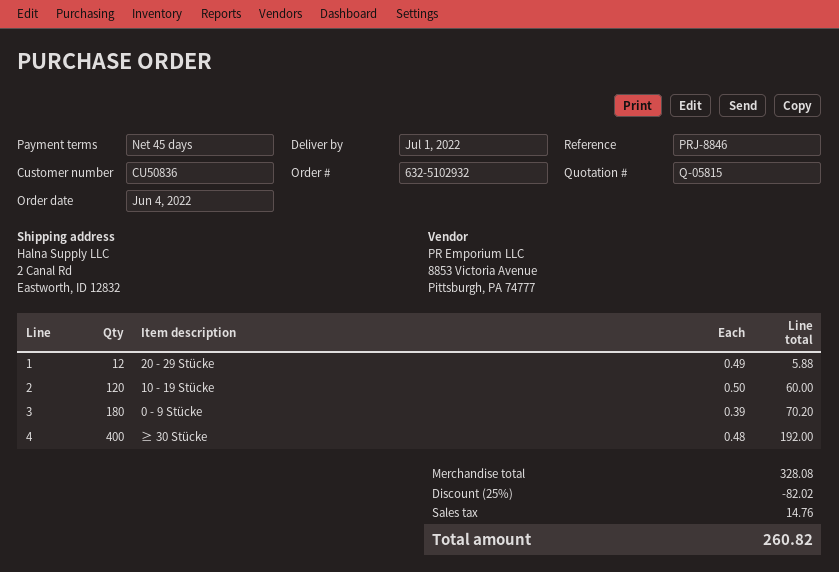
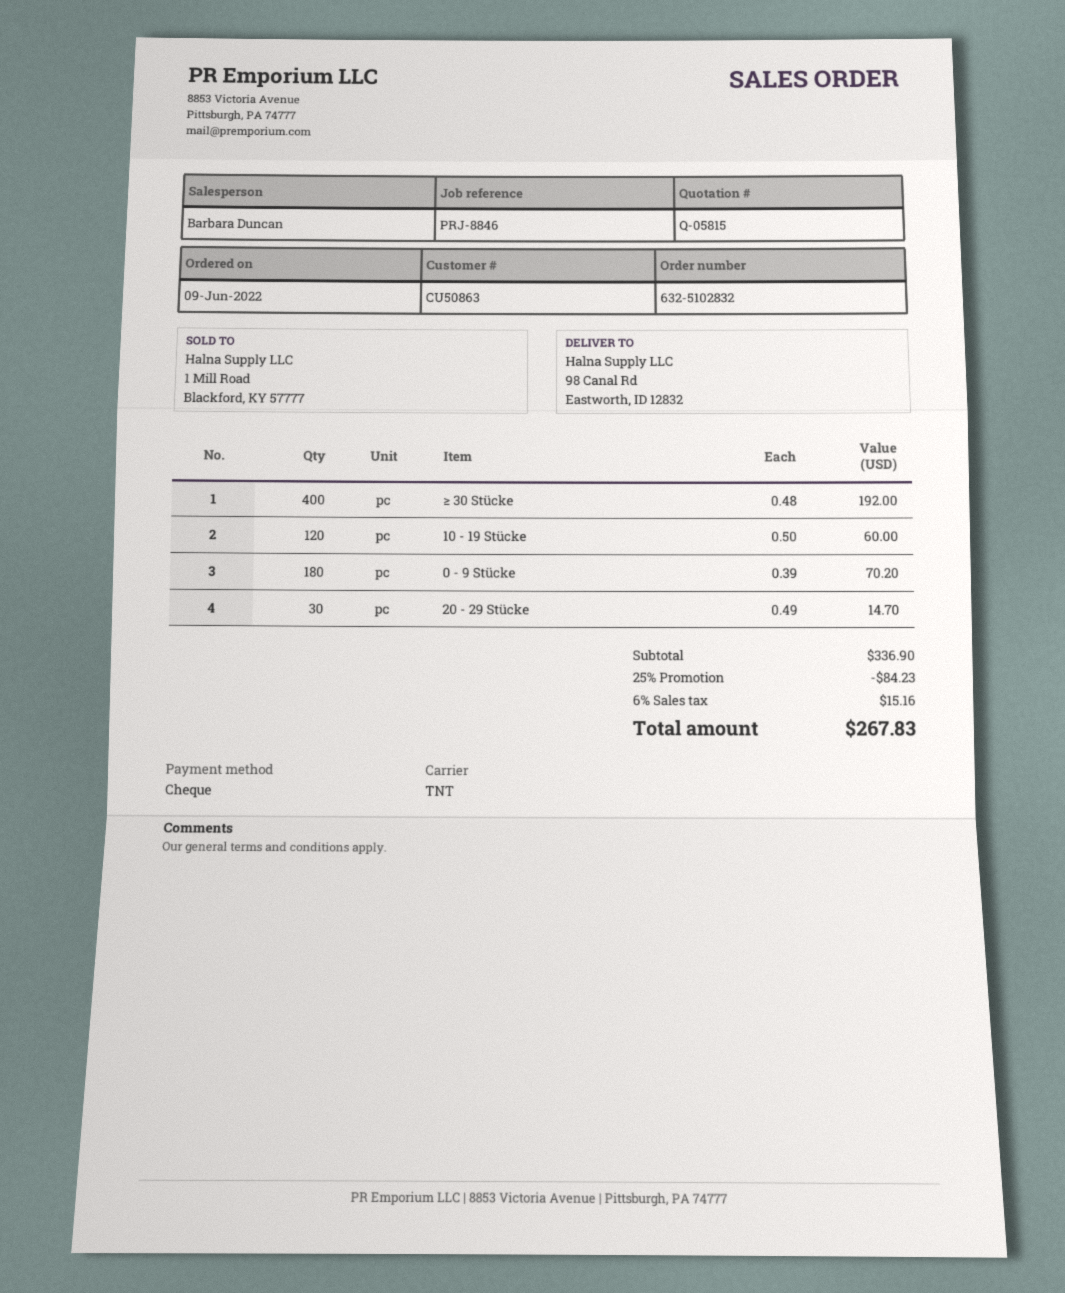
order number: 632-5102932 -> 632-5102832
order date: 2022-06-04 -> 2022-06-09
customer number: CU50836 -> CU50863
ship to: 2 Canal Rd, Eastworth, ID 12832 -> 98 Canal Rd, Eastworth, ID 12832
20 - 29 Stücke: 12 x 0.49 = 5.88 -> 30 x 0.49 = 14.70
subtotal: 328.08 -> 336.90
discount: 25% = 82.02 -> 25% = 84.23
tax: 14.76 -> 15.16
total: 260.82 -> 267.83

